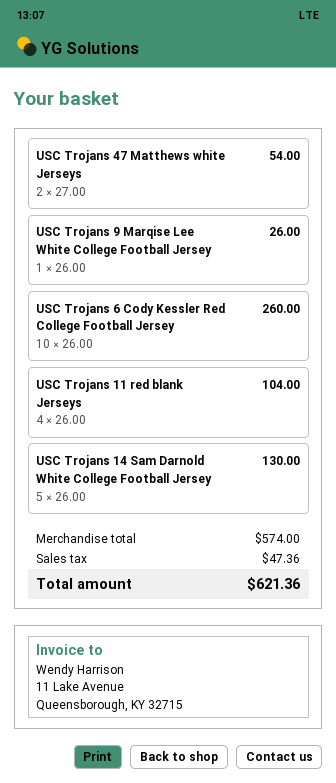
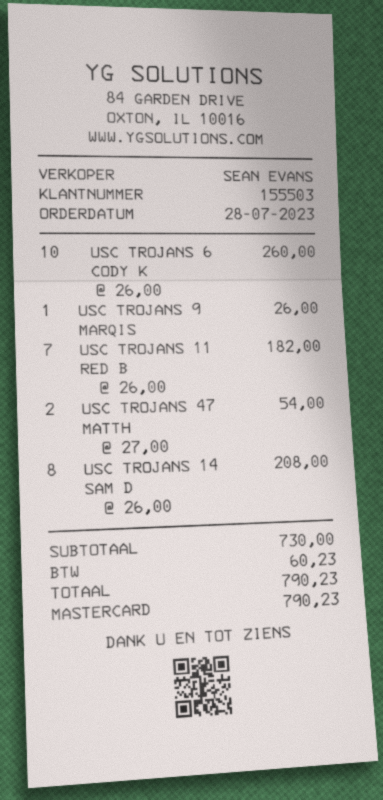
USC Trojans 11 red blank Jerseys: 4 x 26.00 = 104.00 -> 7 x 26.00 = 182.00
USC Trojans 14 Sam Darnold White College Football Jersey: 5 x 26.00 = 130.00 -> 8 x 26.00 = 208.00
subtotal: 574.00 -> 730.00
tax: 47.36 -> 60.23
total: 621.36 -> 790.23

